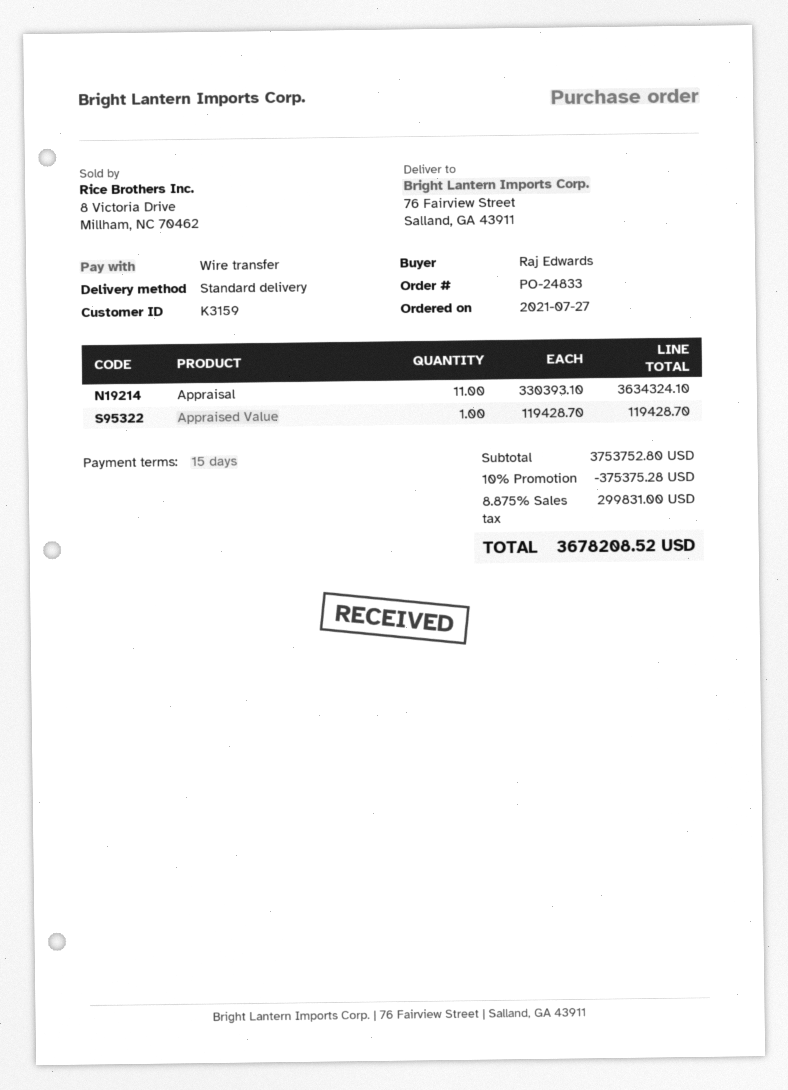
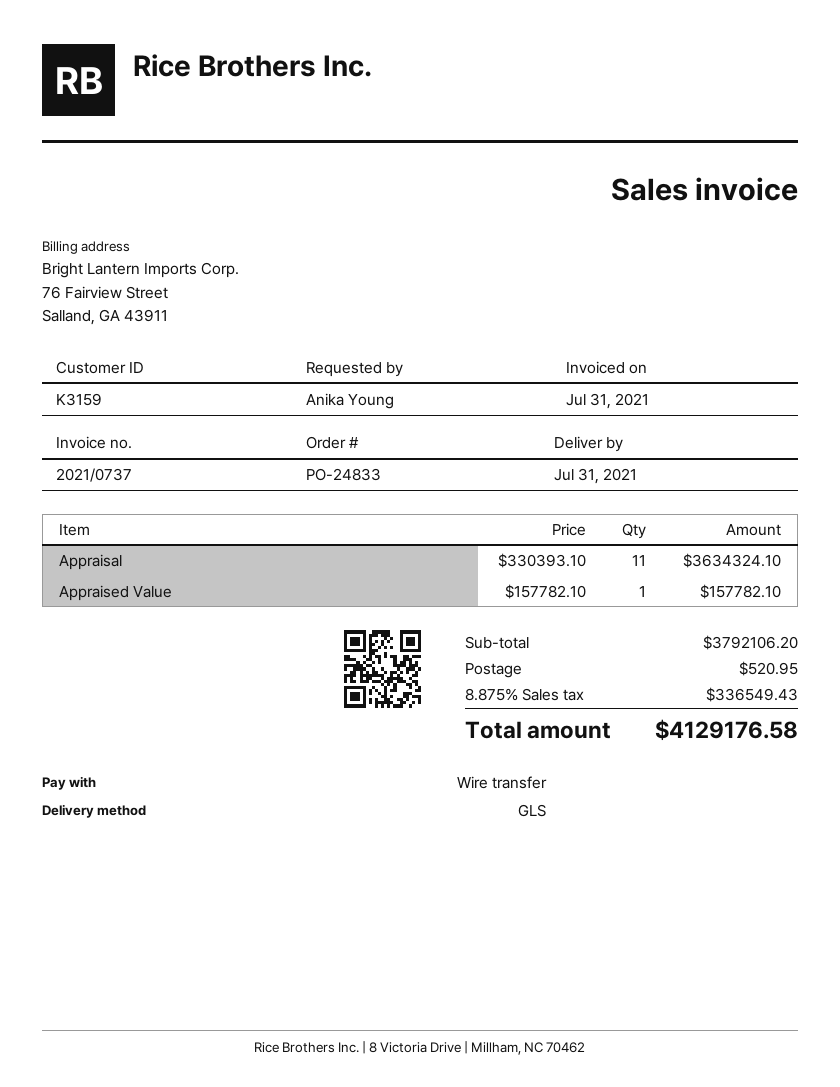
ordered by: Raj Edwards -> Anika Young
shipping method: standard -> GLS
Appraised Value: 1 x 119428.70 = 119428.70 -> 1 x 157782.10 = 157782.10
subtotal: 3753752.80 -> 3792106.20
discount: 10% = 375375.28 -> none
shipping: none -> 520.95
tax: 8.875% = 299831.00 -> 8.875% = 336549.43
total: 3678208.52 -> 4129176.58

